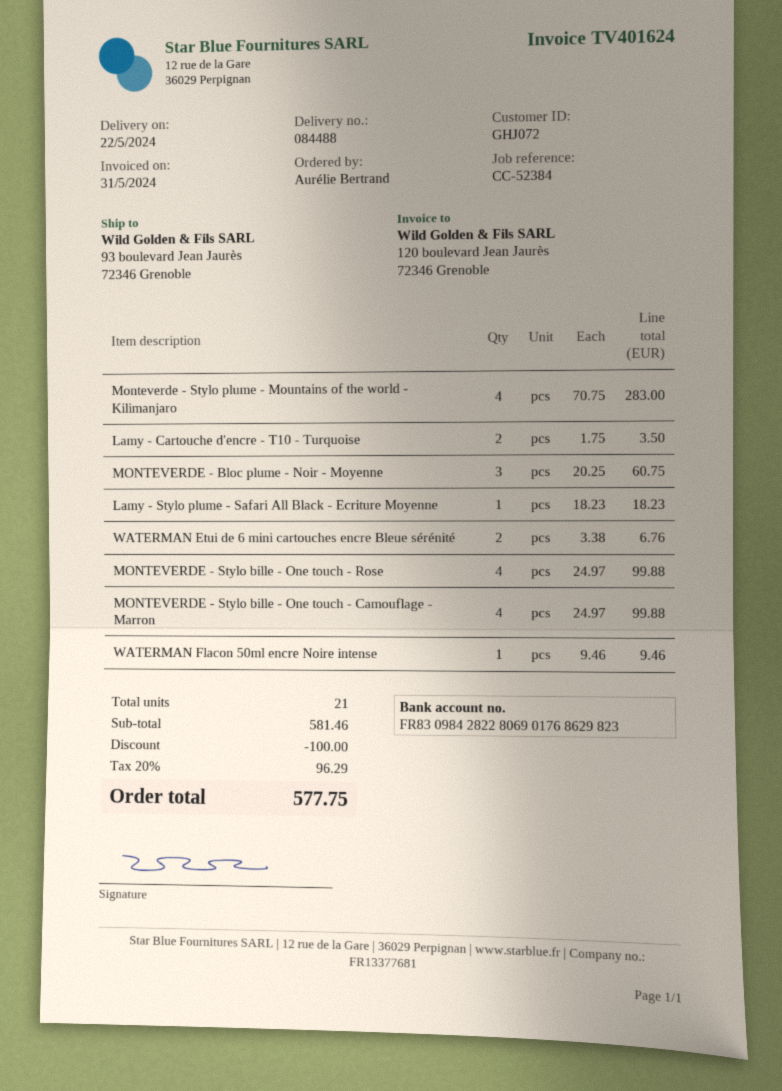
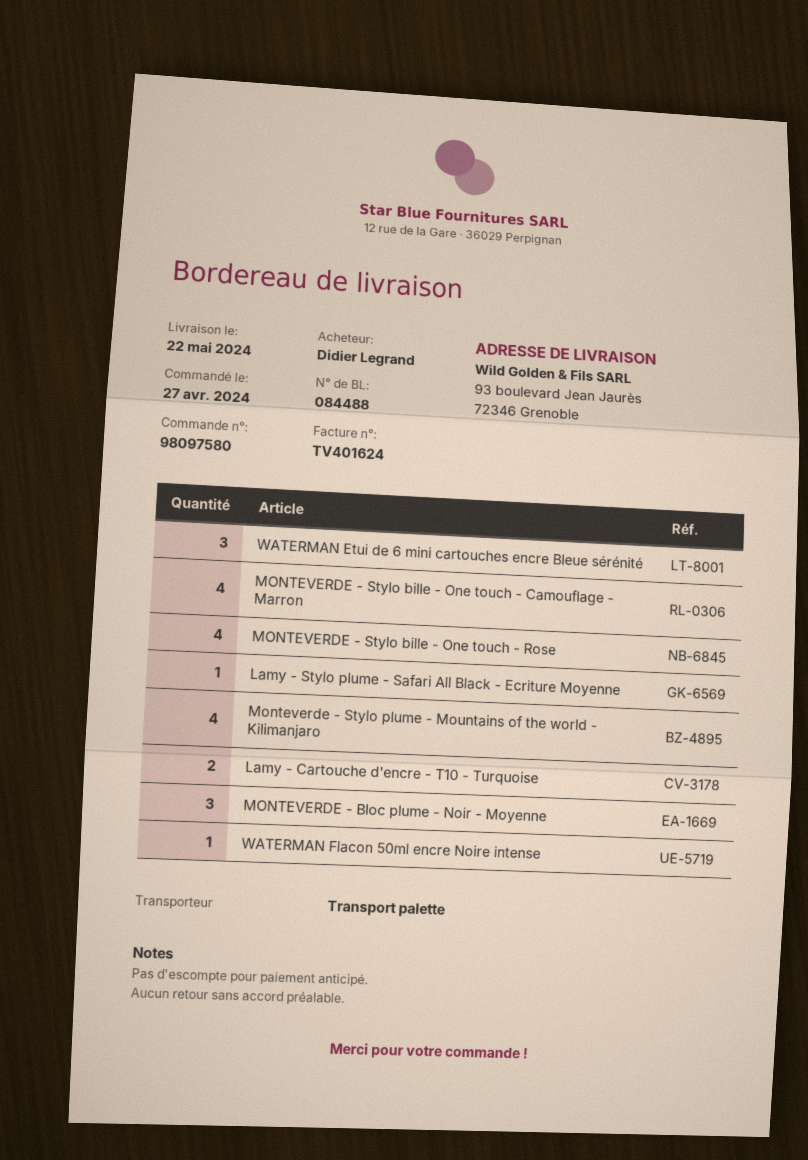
ordered by: Aurélie Bertrand -> Didier Legrand
WATERMAN Etui de 6 mini cartouches encre Bleue sérénité: 2 -> 3

